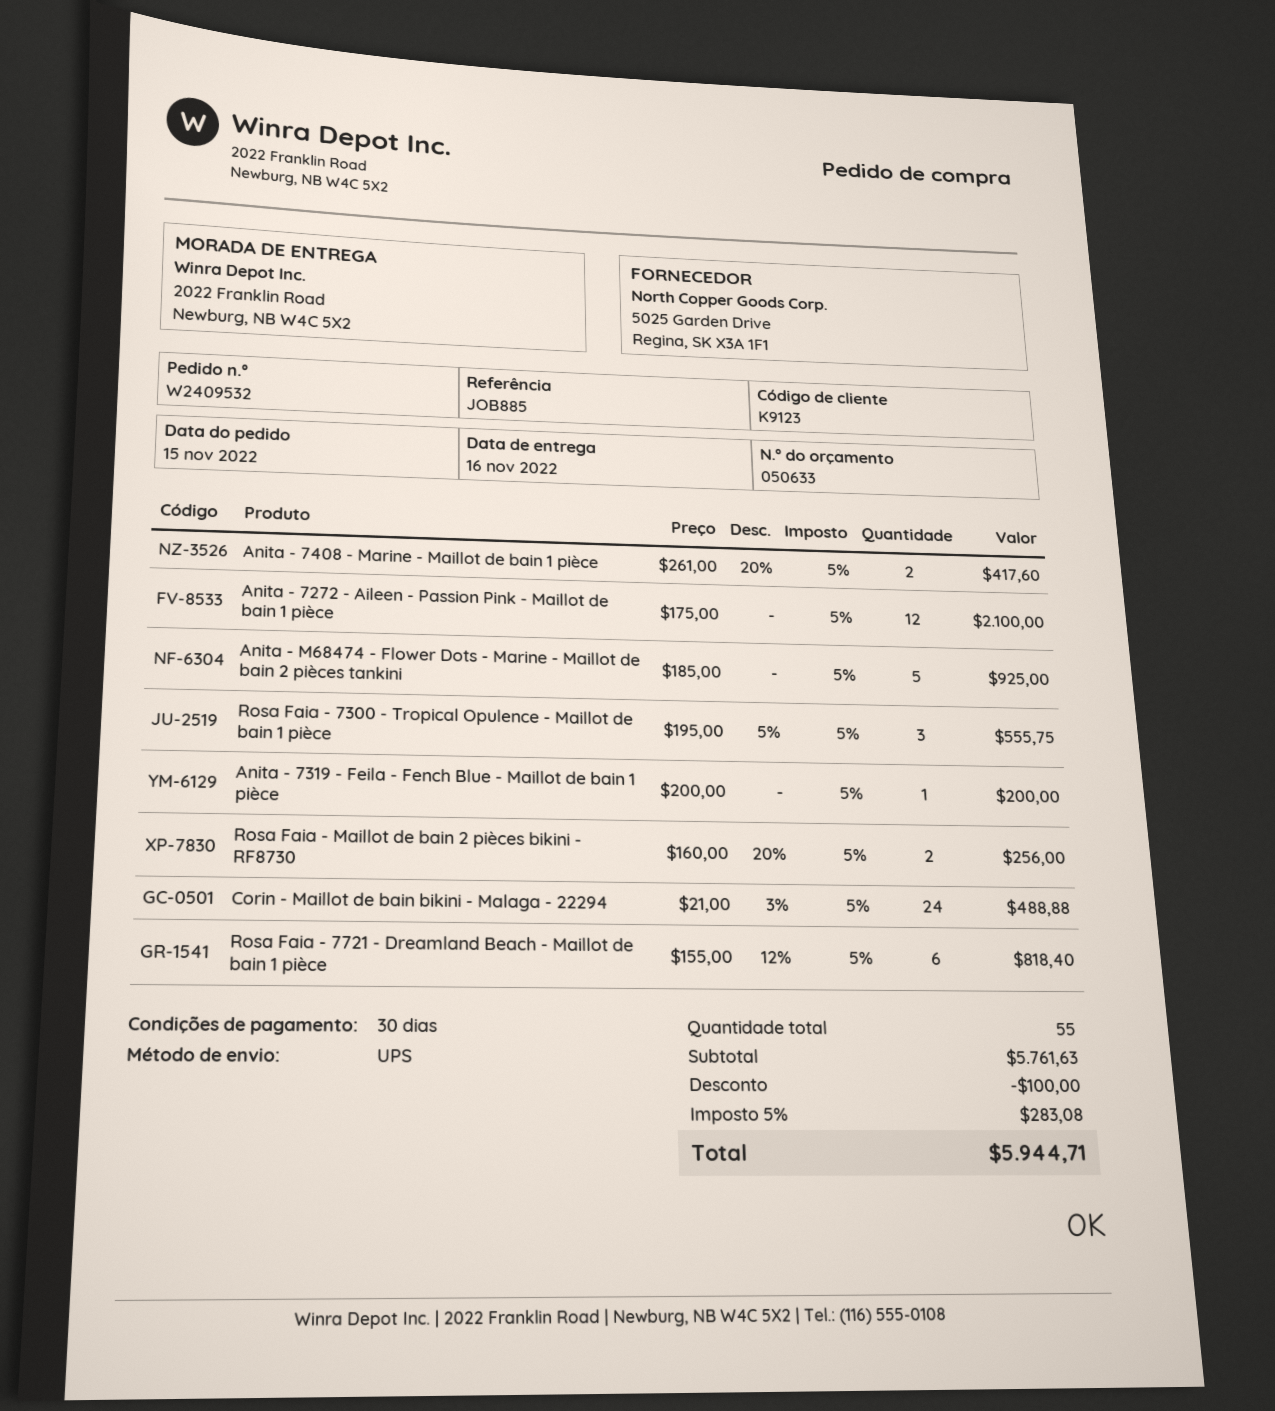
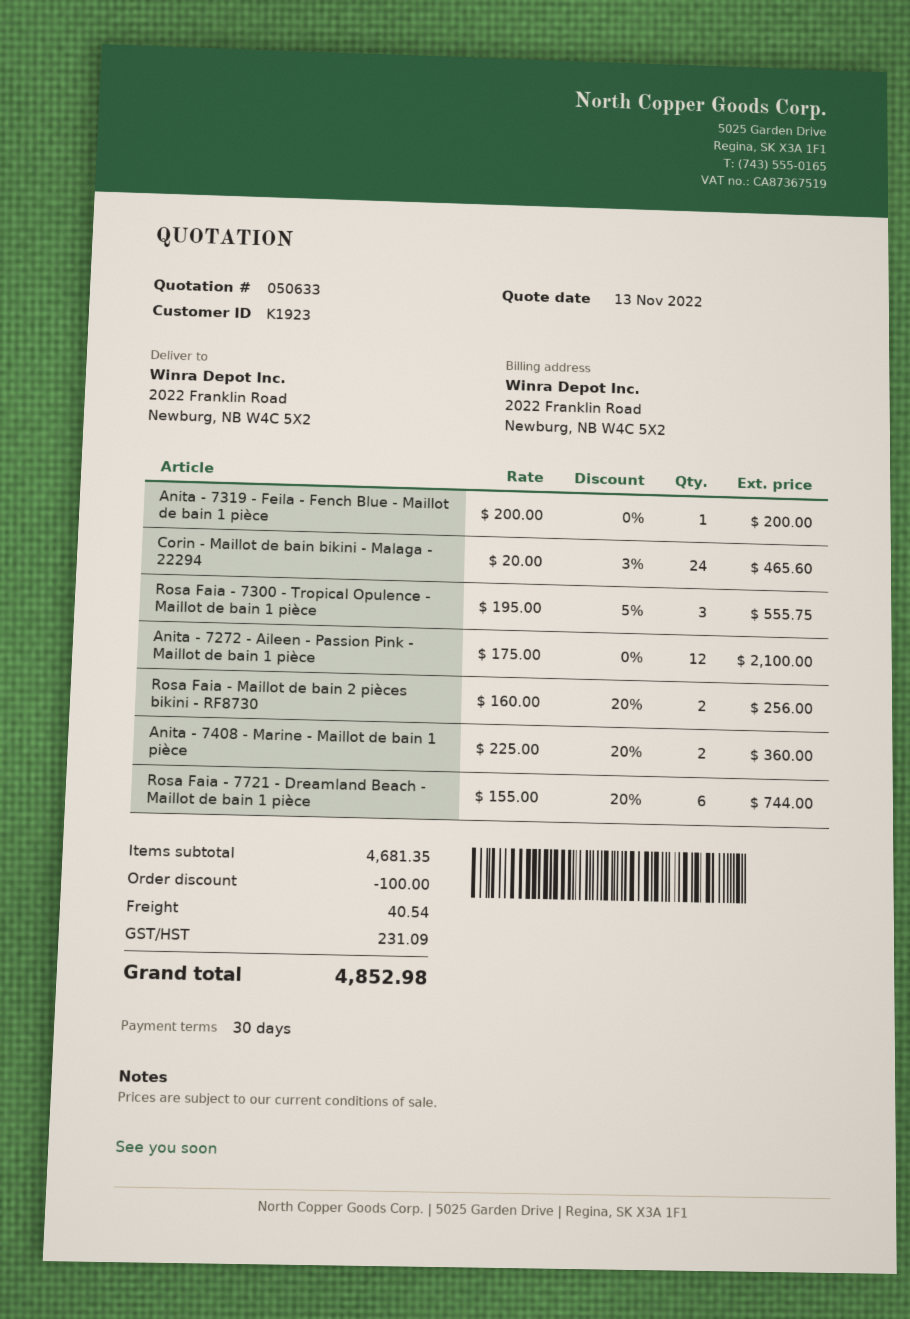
customer number: K9123 -> K1923
Anita - 7408 - Marine - Maillot de bain 1 pièce: 2 x 261.00 - 20% = 417.60 -> 2 x 225.00 - 20% = 360.00
Anita - M68474 - Flower Dots - Marine - Maillot de bain 2 pièces tankini: 5 x 185.00 = 925.00 -> none
Corin - Maillot de bain bikini - Malaga - 22294: 24 x 21.00 - 3% = 488.88 -> 24 x 20.00 - 3% = 465.60
Rosa Faia - 7721 - Dreamland Beach - Maillot de bain 1 pièce: 6 x 155.00 - 12% = 818.40 -> 6 x 155.00 - 20% = 744.00
subtotal: 5761.63 -> 4681.35
shipping: none -> 40.54
tax: 283.08 -> 231.09
total: 5944.71 -> 4852.98

